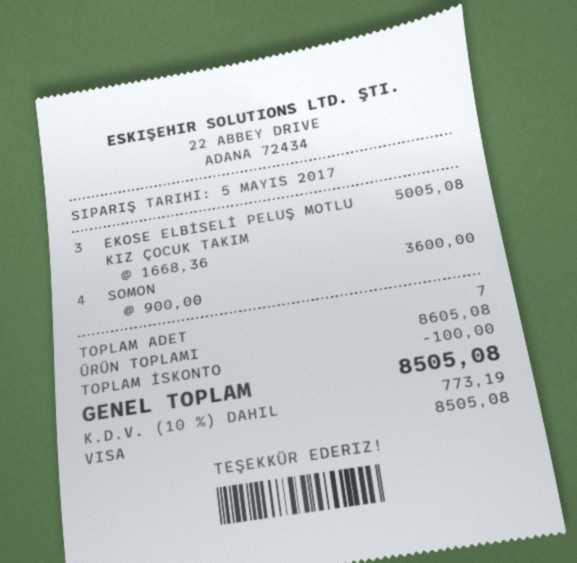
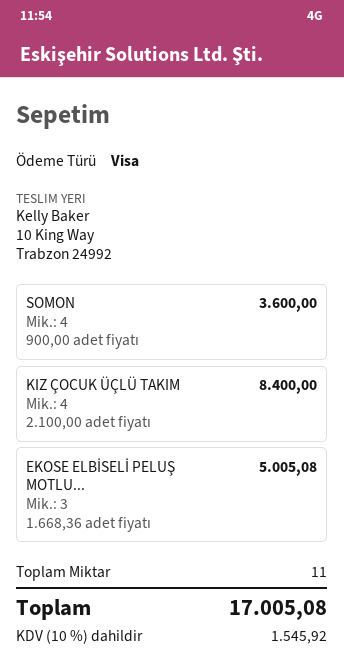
KIZ ÇOCUK ÜÇLÜ TAKIM: none -> 4 x 2100.00 = 8400.00
total quantity: 7 -> 11
discount: 100.00 -> none
tax: 10% = 773.19 -> 10% = 1545.92
total: 8505.08 -> 17005.08

